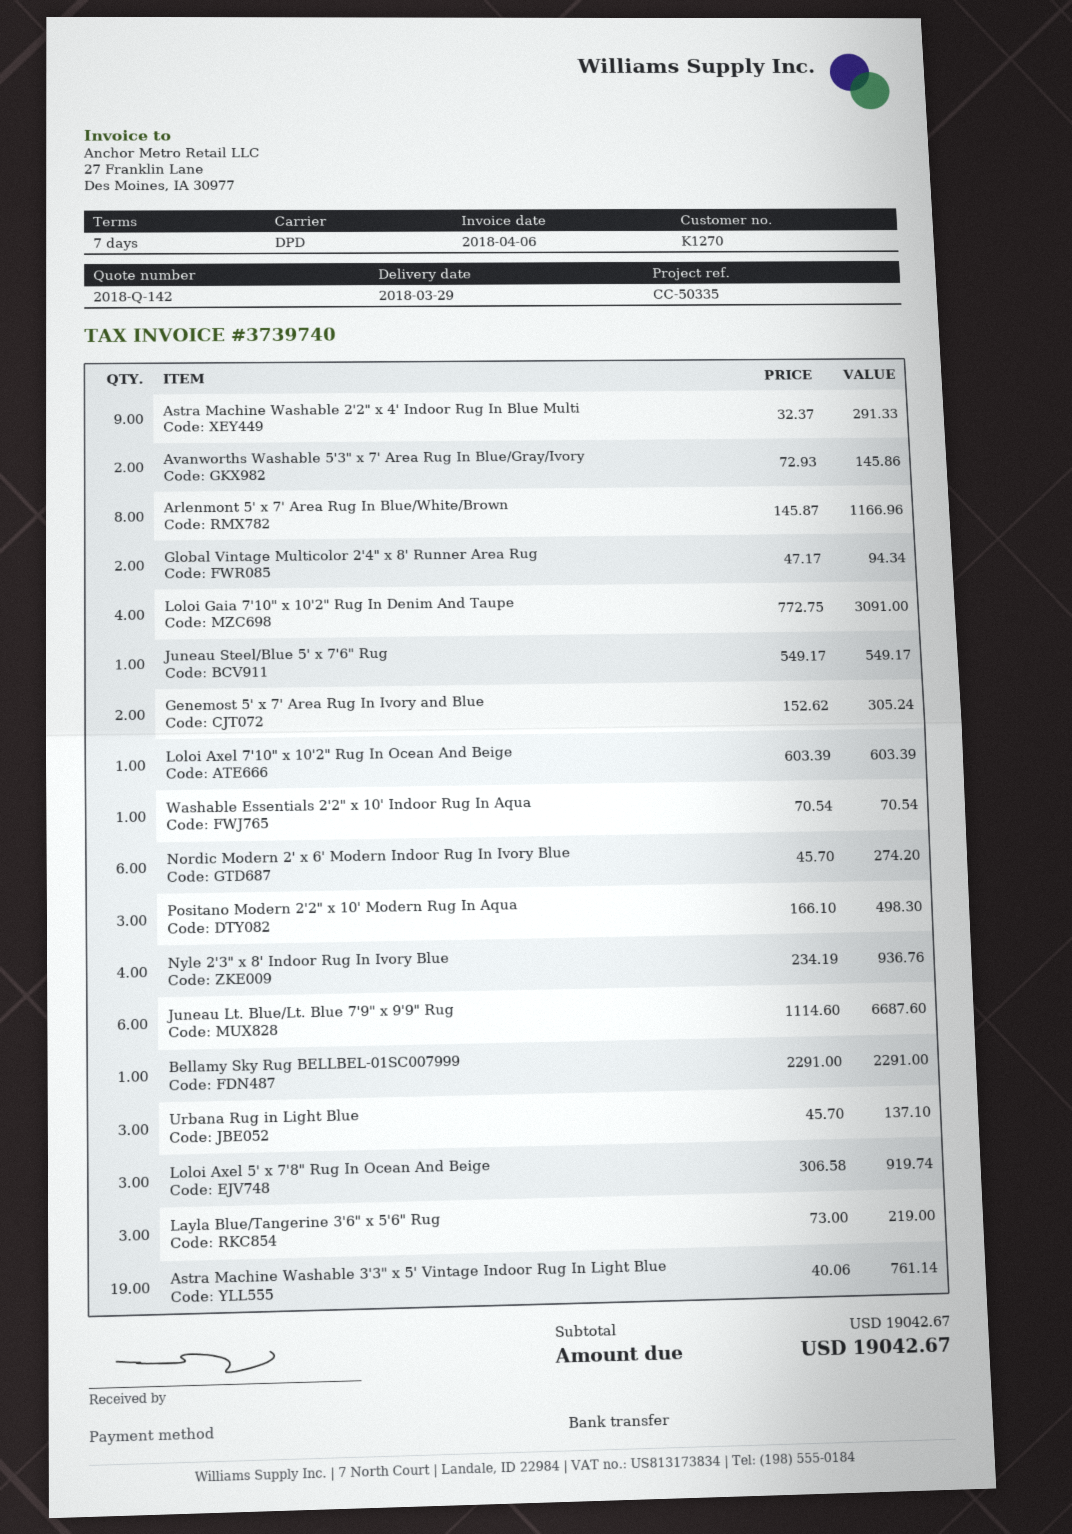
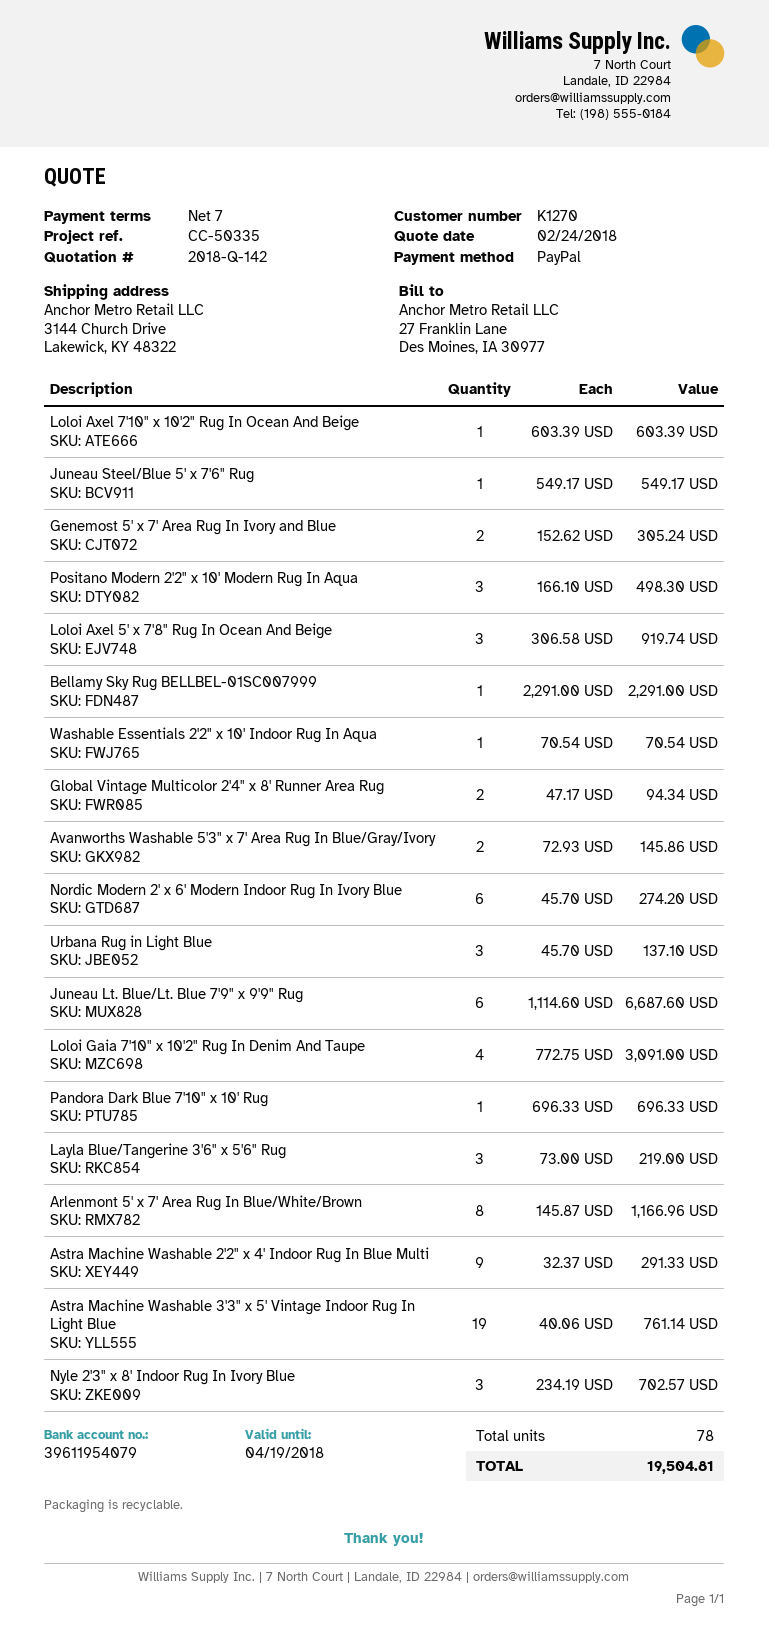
payment method: bank transfer -> PayPal
Nyle 2'3" x 8' Indoor Rug In Ivory Blue: 4 x 234.19 = 936.76 -> 3 x 234.19 = 702.57
Pandora Dark Blue 7'10" x 10' Rug: none -> 1 x 696.33 = 696.33
total: 19042.67 -> 19504.81

